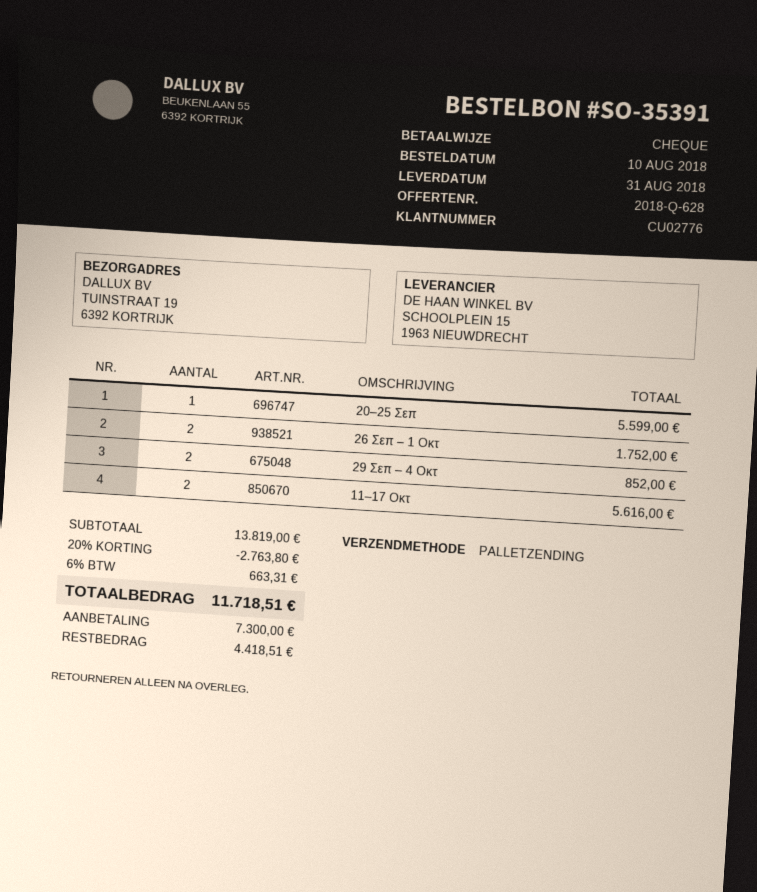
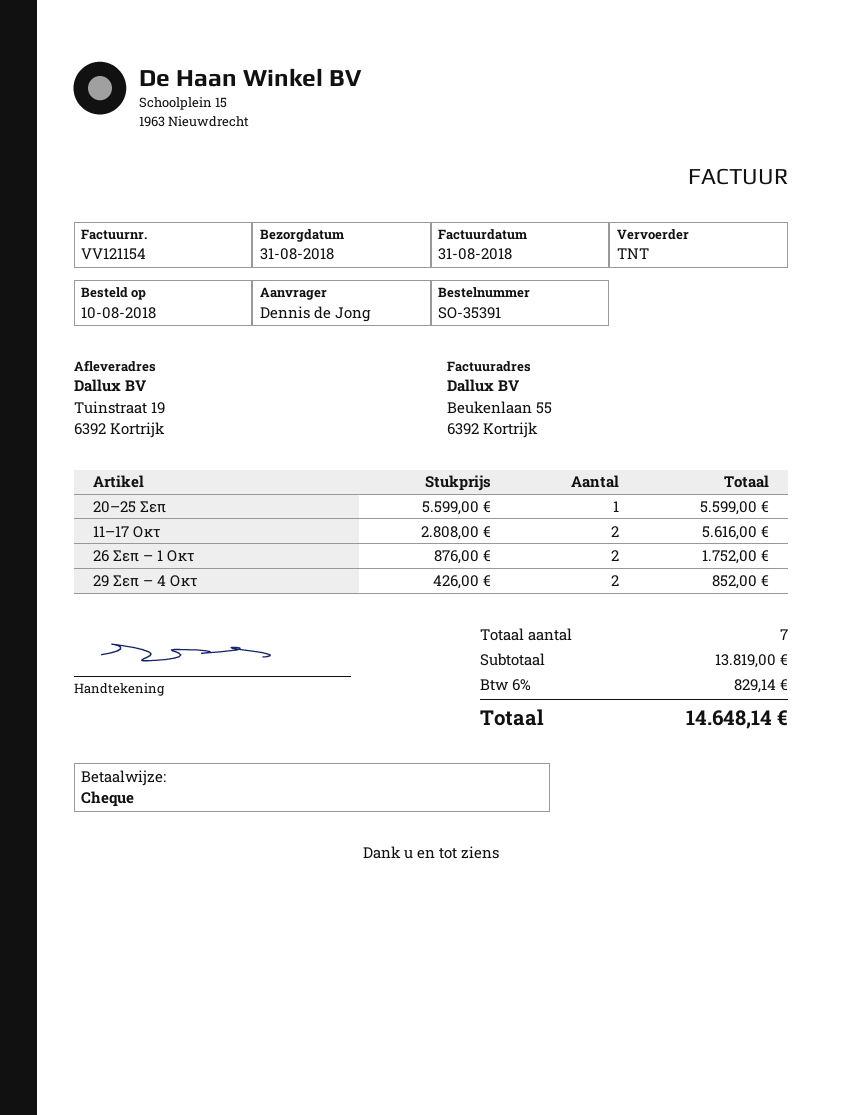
shipping method: pallet freight -> TNT
discount: 20% = 2763.80 -> none
tax: 6% = 663.31 -> 6% = 829.14
total: 11718.51 -> 14648.14

